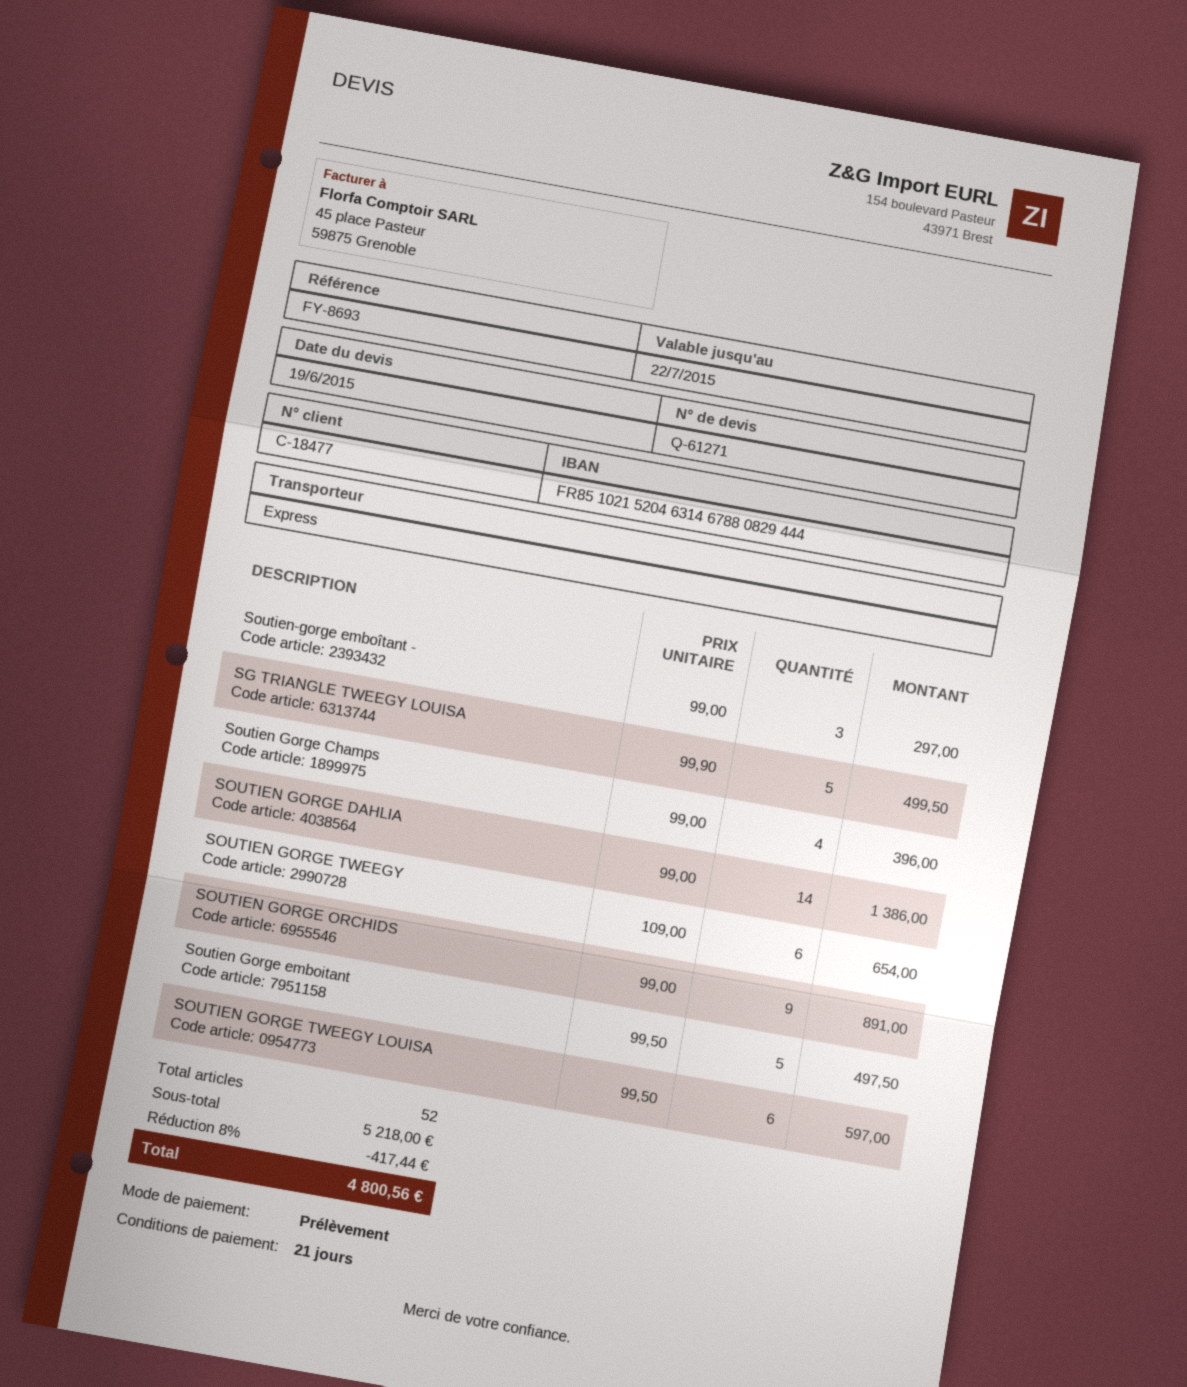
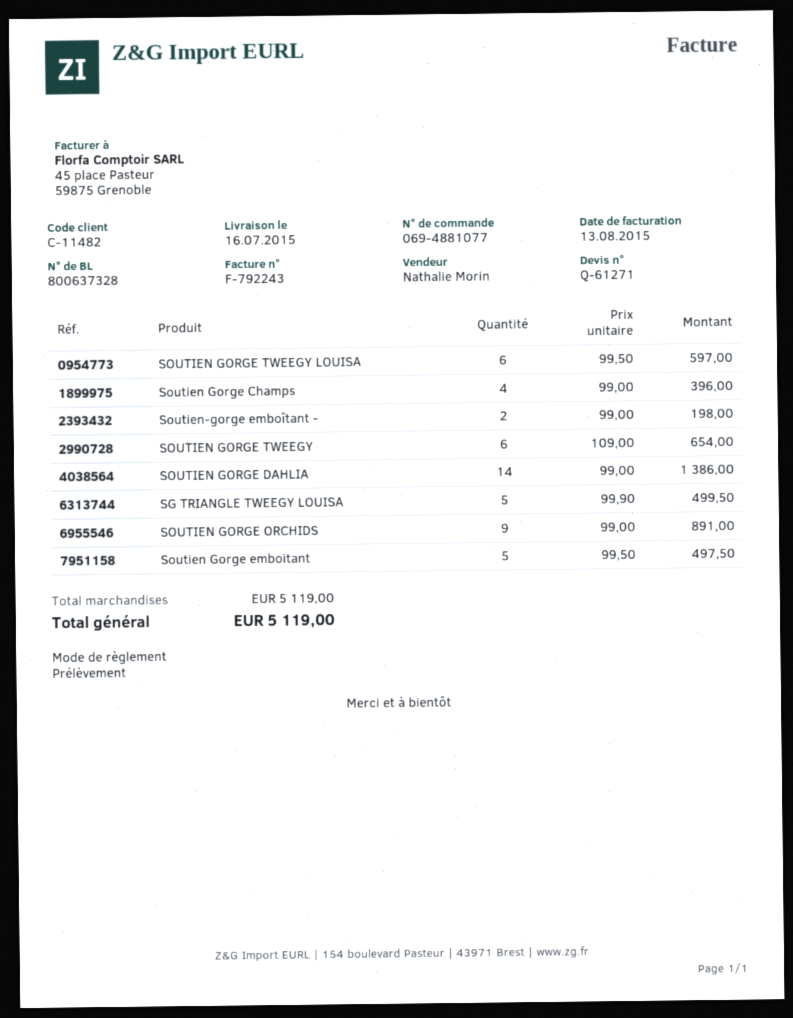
customer number: C-18477 -> C-11482
Soutien-gorge emboîtant -: 3 x 99.00 = 297.00 -> 2 x 99.00 = 198.00
subtotal: 5218.00 -> 5119.00
discount: 8% = 417.44 -> none
total: 4800.56 -> 5119.00

